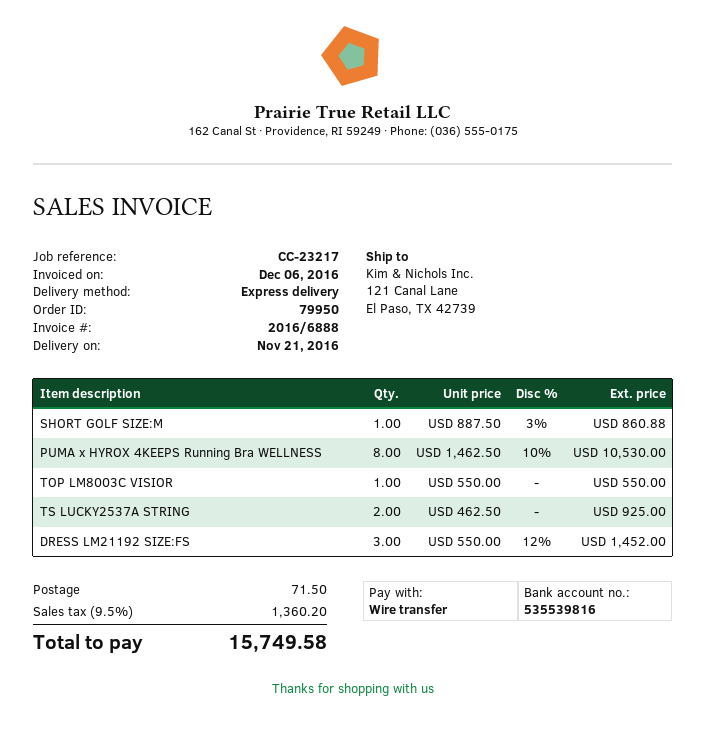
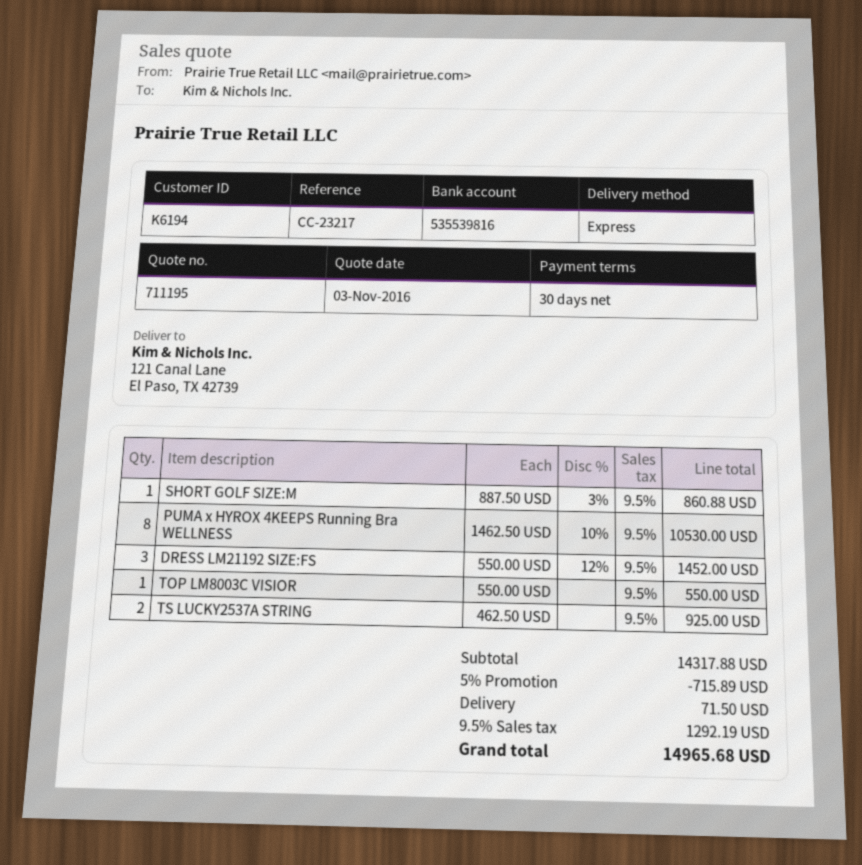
discount: none -> 5% = 715.89
tax: 9.5% = 1360.20 -> 9.5% = 1292.19
total: 15749.58 -> 14965.68

